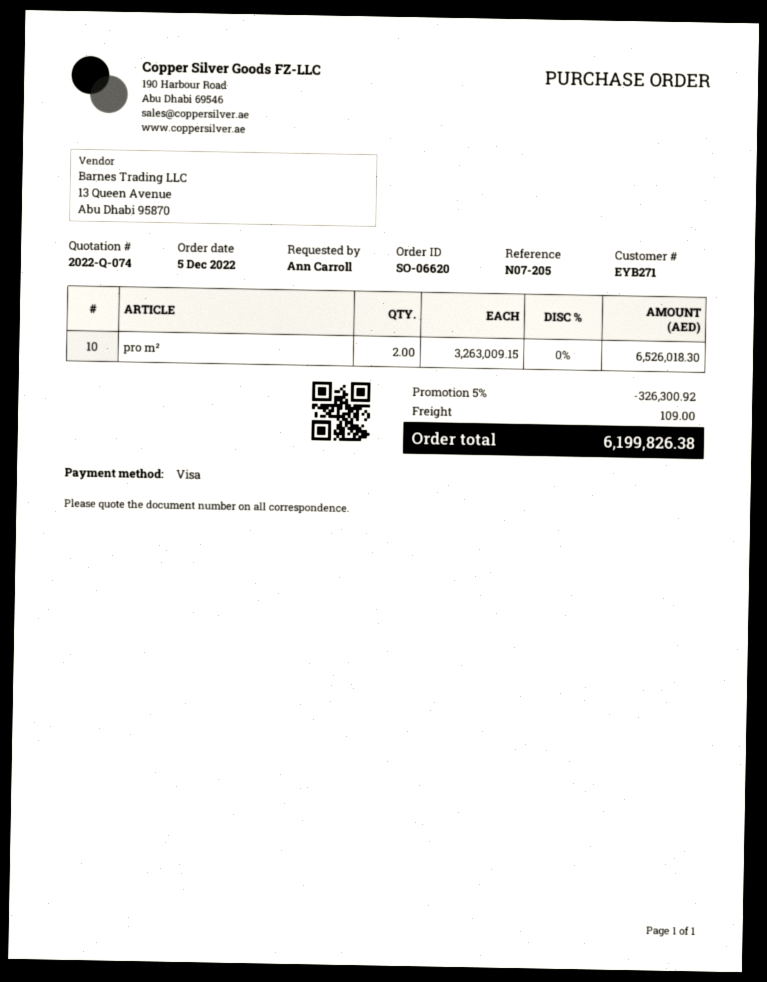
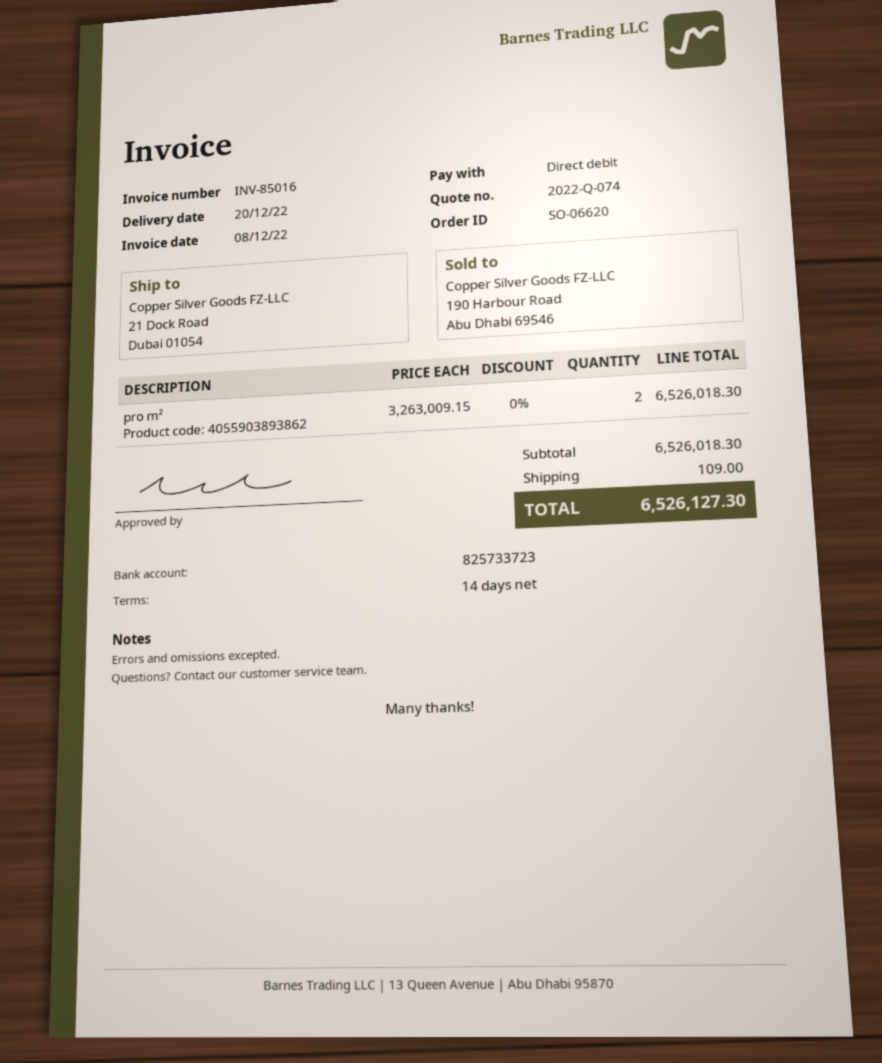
payment method: Visa -> direct debit
discount: 5% = 326300.92 -> none
total: 6199826.38 -> 6526127.30

